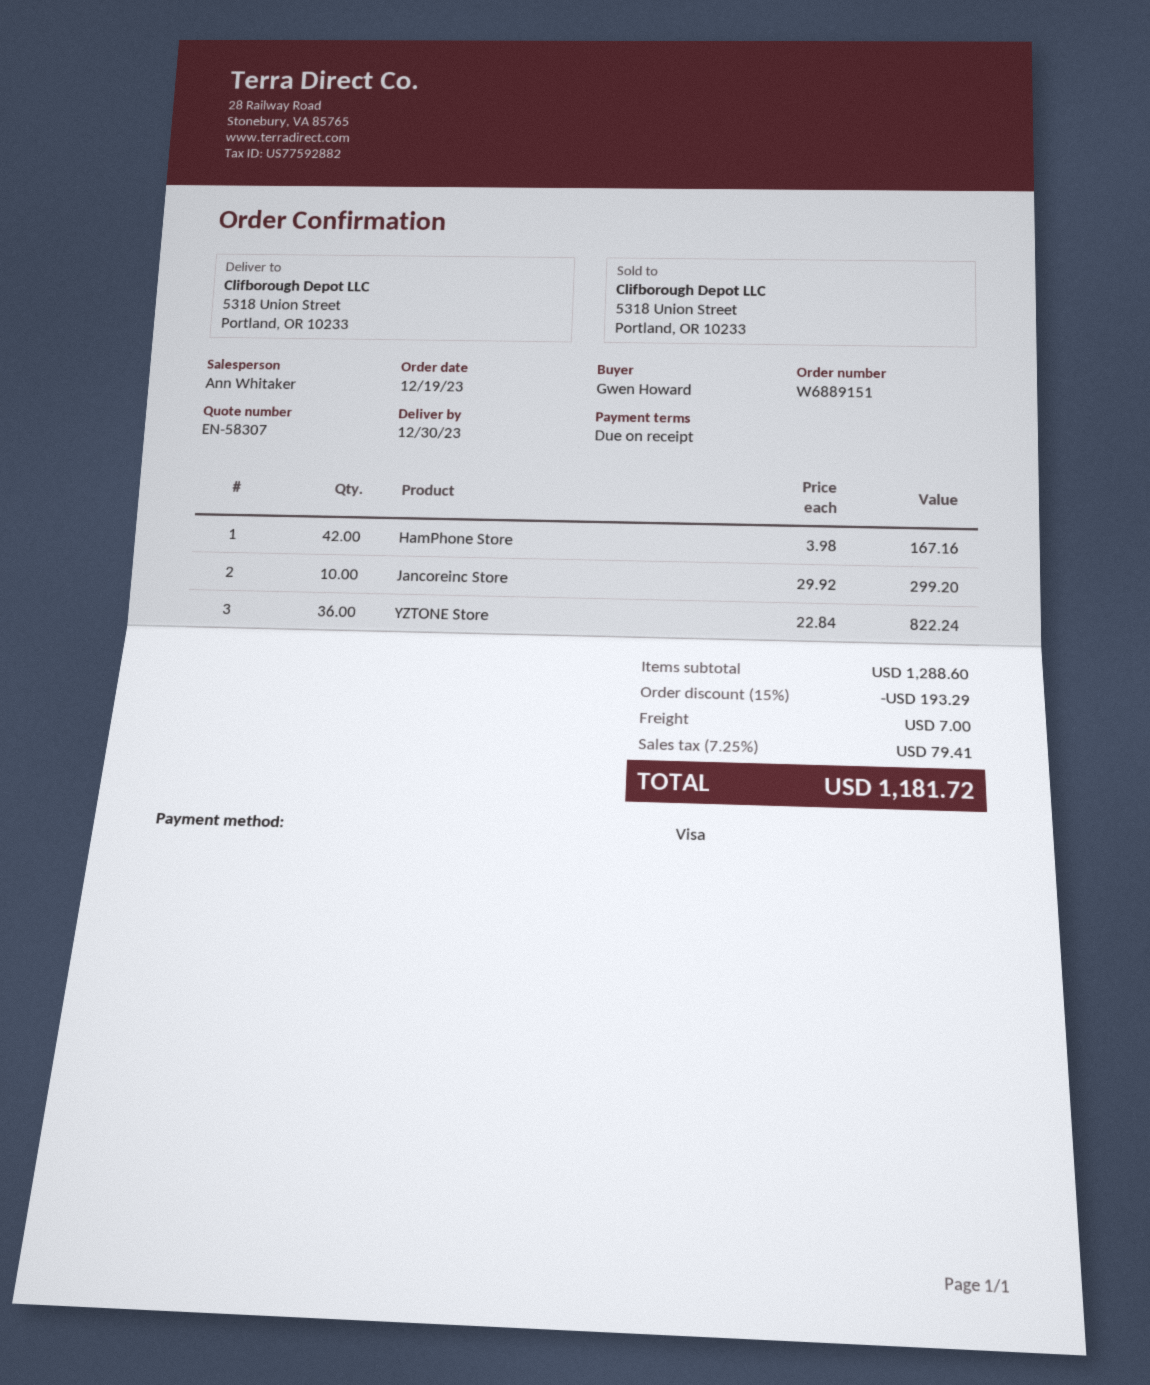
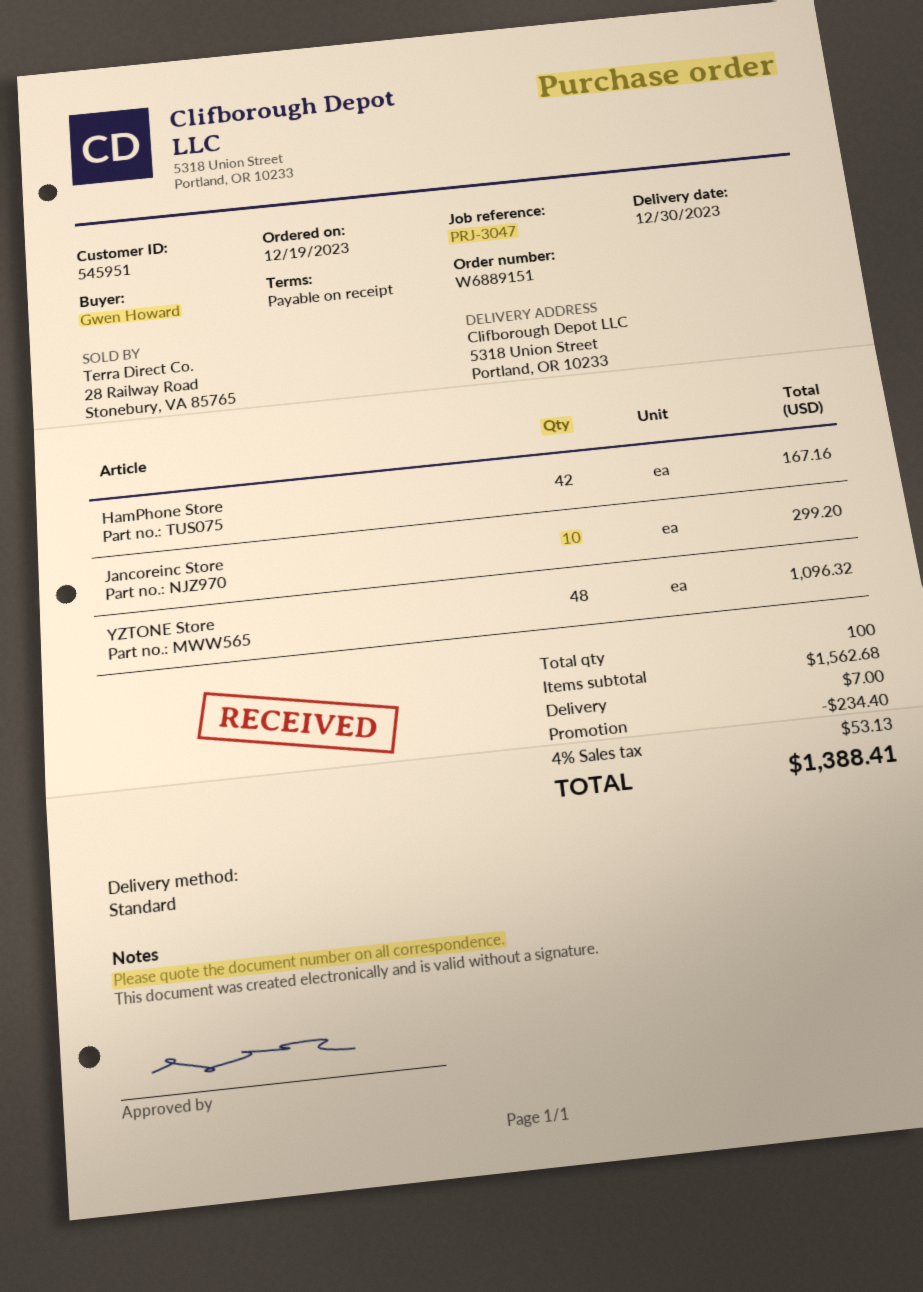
YZTONE Store: 36 for 822.24 -> 48 for 1096.32
subtotal: 1288.60 -> 1562.68
discount: 193.29 -> 234.40
tax: 7.25% = 79.41 -> 4% = 53.13
total: 1181.72 -> 1388.41

